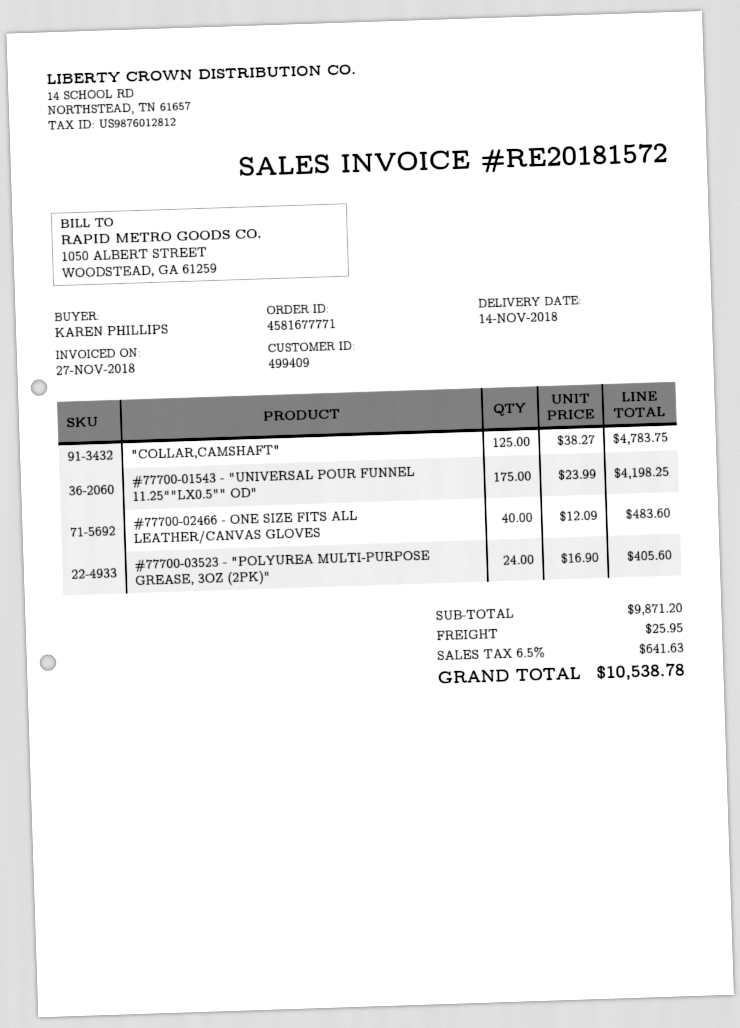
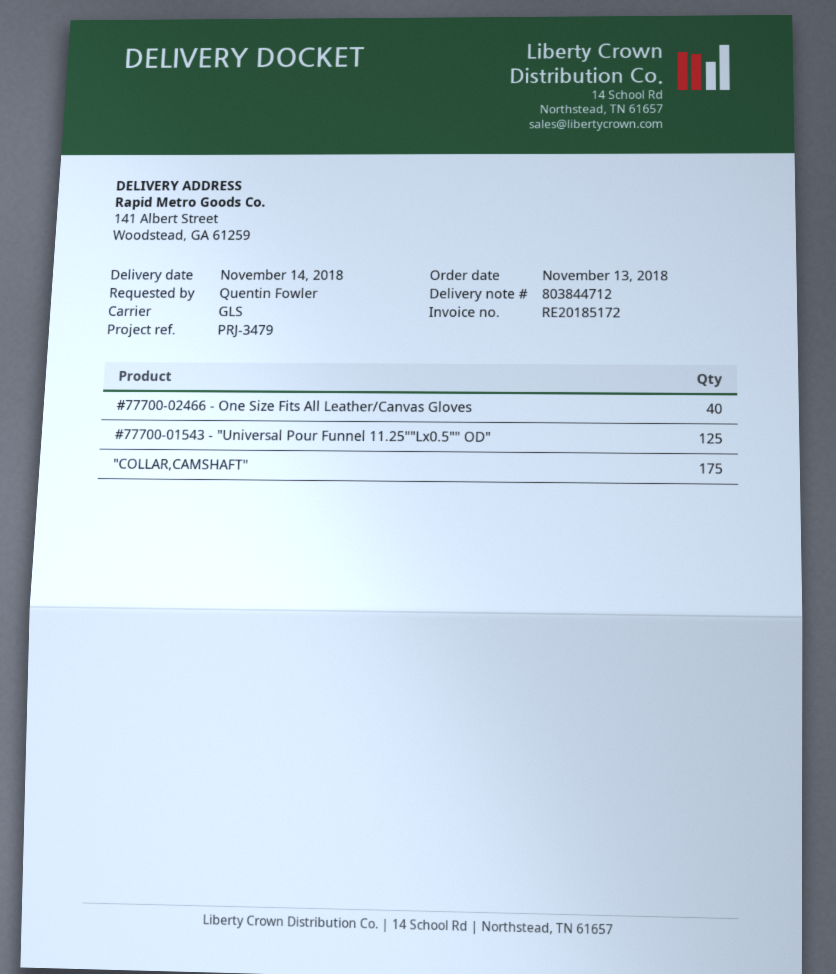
invoice number: RE20181572 -> RE20185172
ordered by: KAREN PHILLIPS -> Quentin Fowler
"COLLAR,CAMSHAFT": 125 -> 175
#77700-01543 - "UNIVERSAL POUR FUNNEL 11.25""LX0.5"" OD": 175 -> 125
#77700-03523 - "POLYUREA MULTI-PURPOSE GREASE, 3OZ (2PK)": 24 -> none

